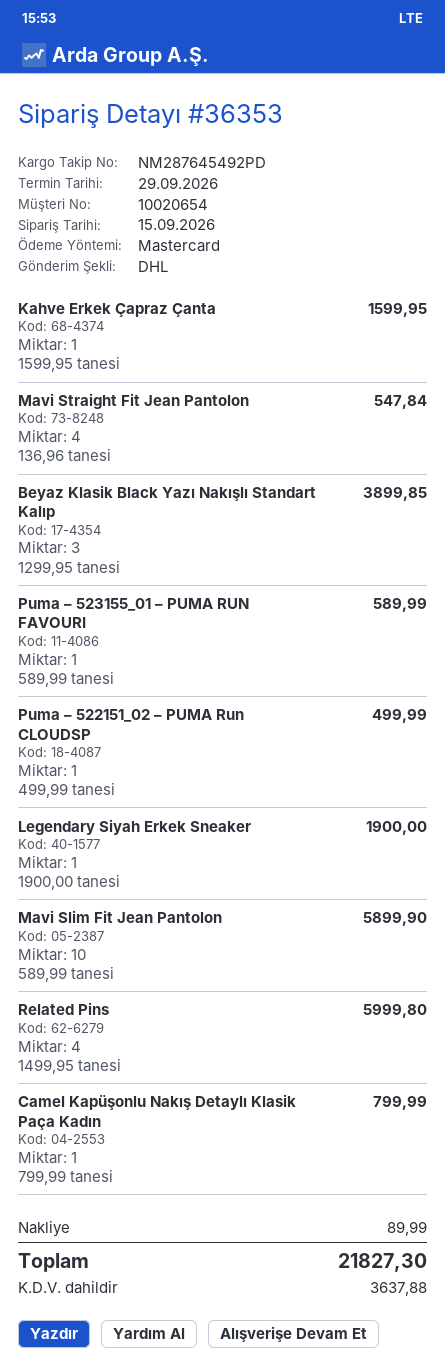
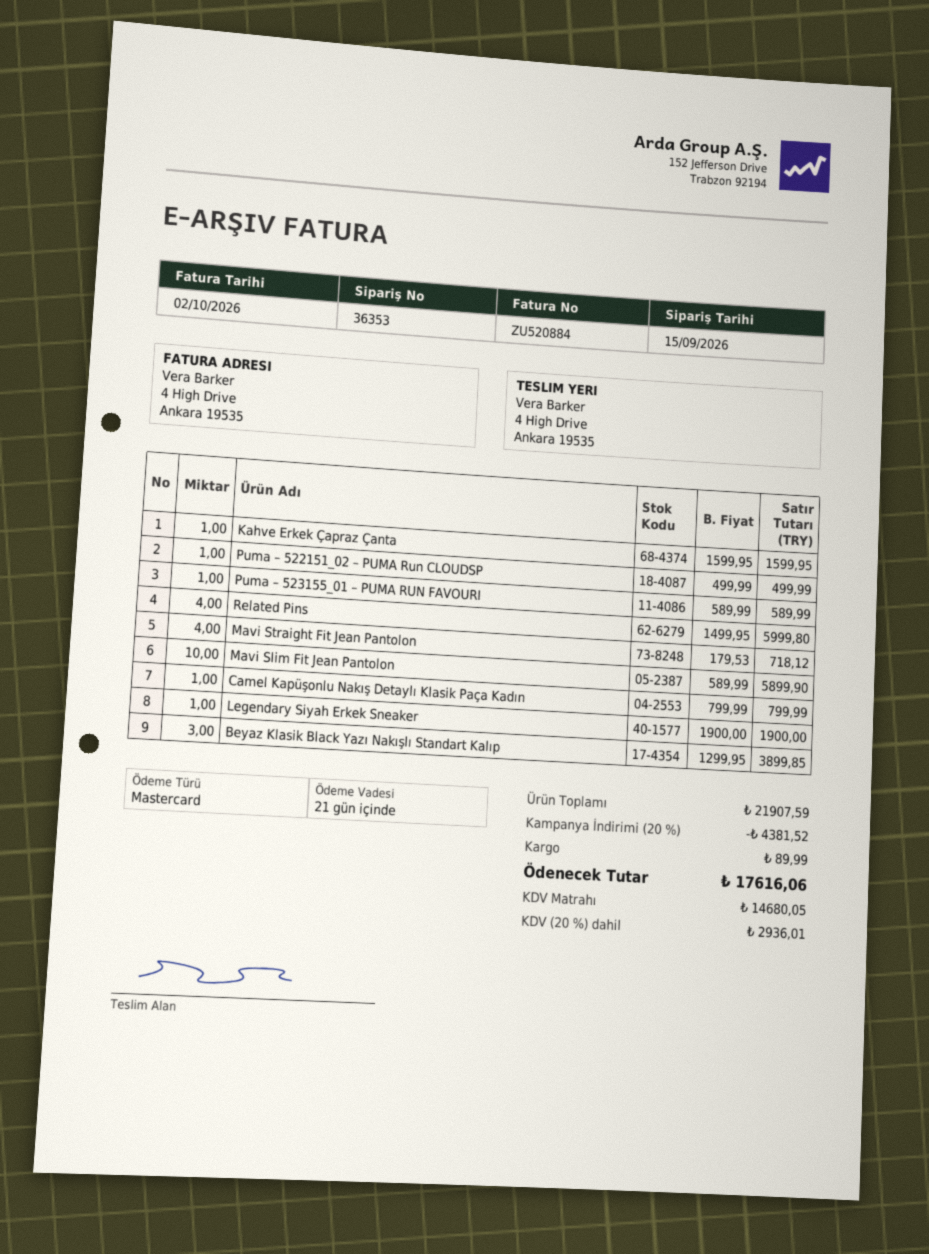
Mavi Straight Fit Jean Pantolon: 4 x 136.96 = 547.84 -> 4 x 179.53 = 718.12
discount: none -> 20% = 4381.52
tax: 3637.88 -> 2936.01
total: 21827.30 -> 17616.06

